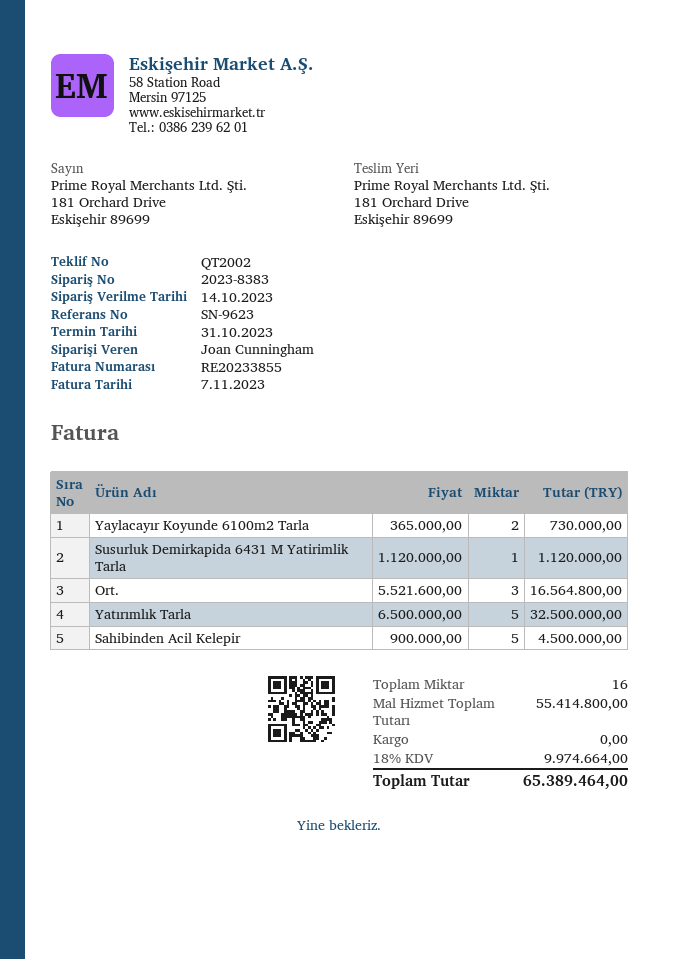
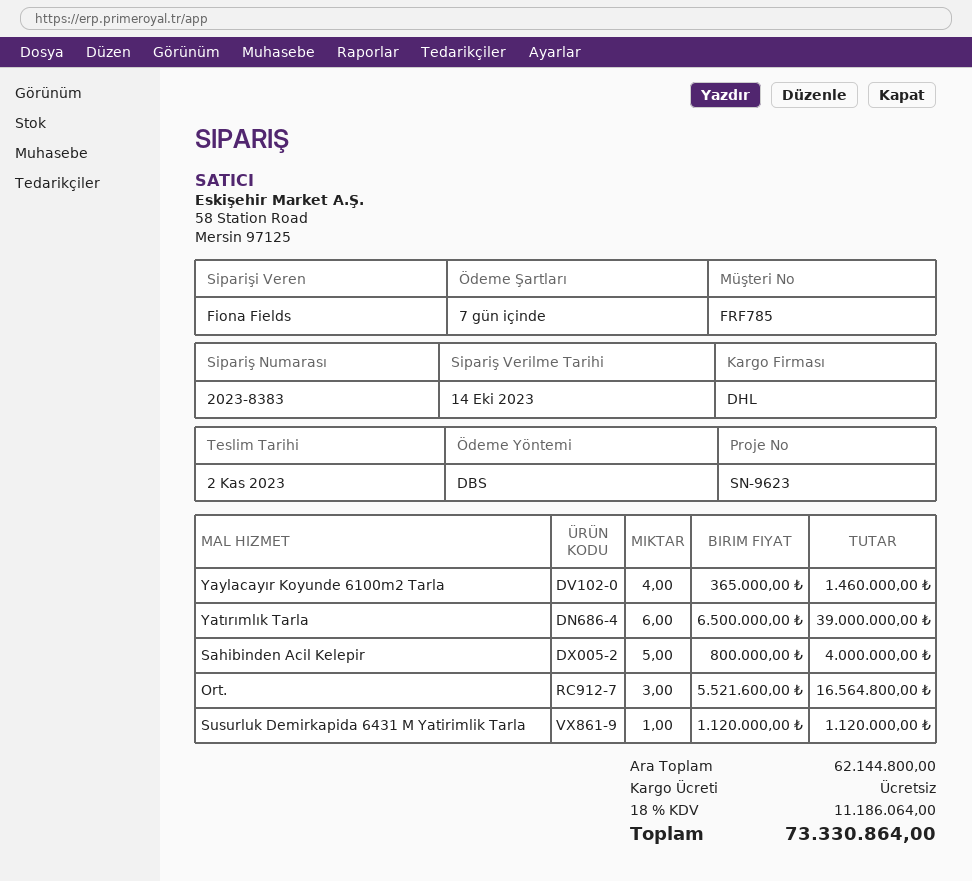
delivery date: 2023-10-31 -> 2023-11-02
ordered by: Joan Cunningham -> Fiona Fields
Yaylacayır Koyunde 6100m2 Tarla: 2 x 365000.00 = 730000.00 -> 4 x 365000.00 = 1460000.00
Yatırımlık Tarla: 5 x 6500000.00 = 32500000.00 -> 6 x 6500000.00 = 39000000.00
Sahibinden Acil Kelepir: 5 x 900000.00 = 4500000.00 -> 5 x 800000.00 = 4000000.00
subtotal: 55414800.00 -> 62144800.00
tax: 18% = 9974664.00 -> 18% = 11186064.00
total: 65389464.00 -> 73330864.00

